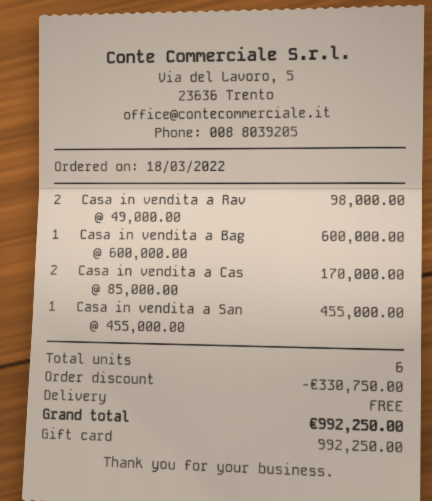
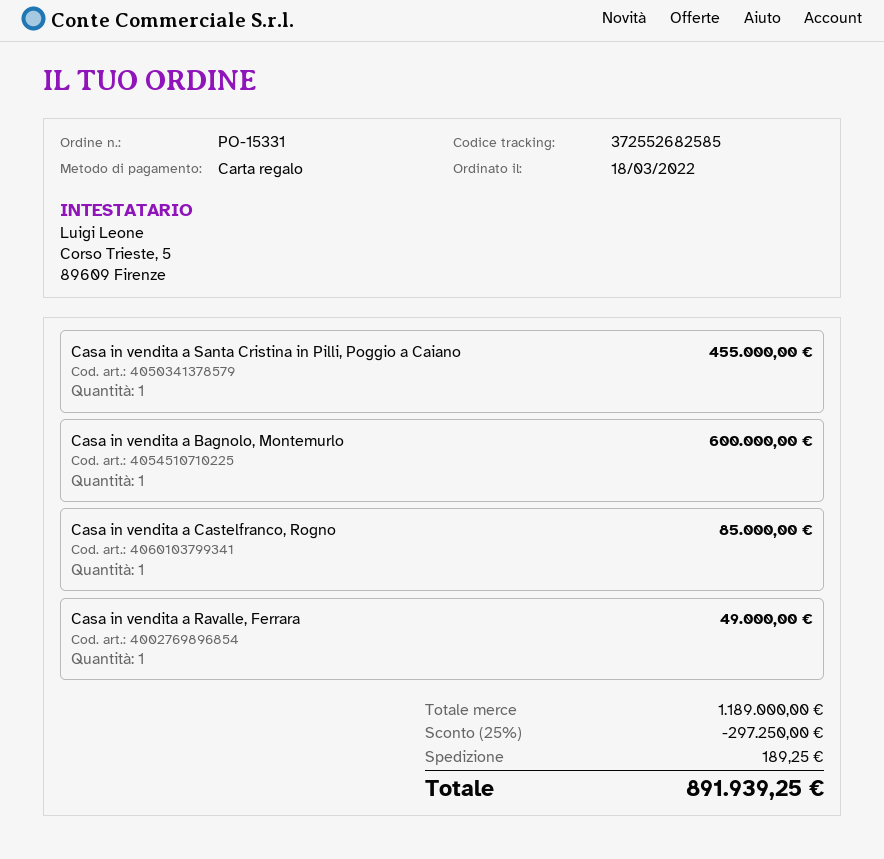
Casa in vendita a Rav: 2 for 98000.00 -> 1 for 49000.00
Casa in vendita a Cas: 2 for 170000.00 -> 1 for 85000.00
discount: 330750.00 -> 297250.00
shipping: 0.00 -> 189.25
total: 992250.00 -> 891939.25

